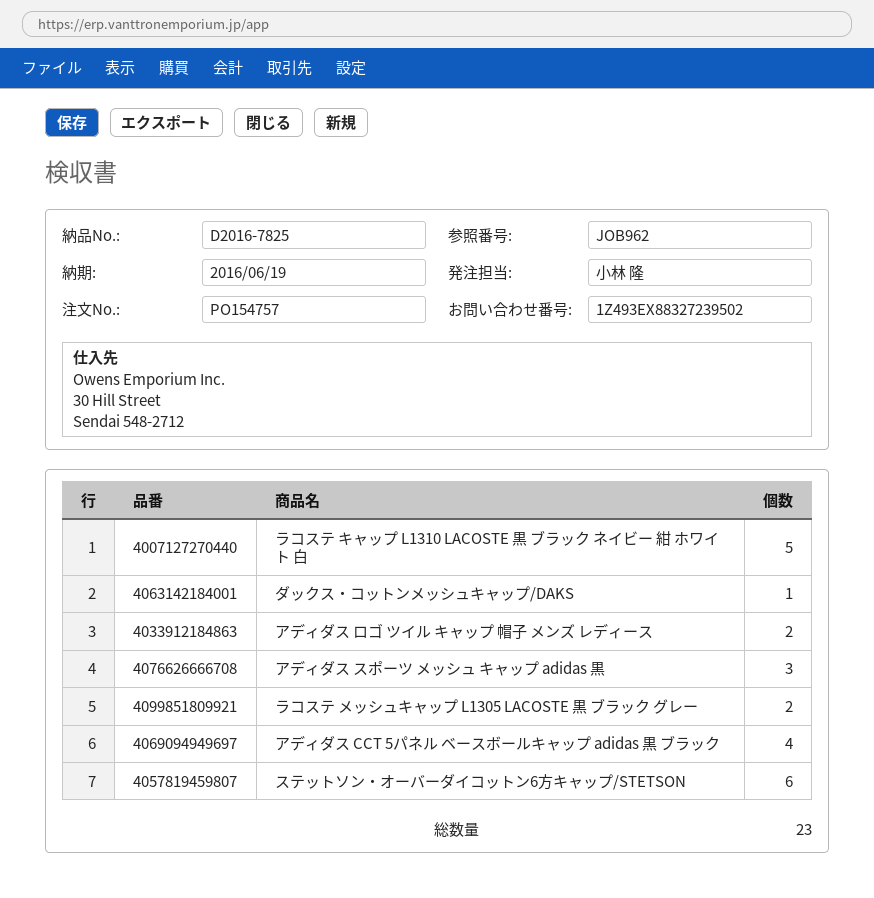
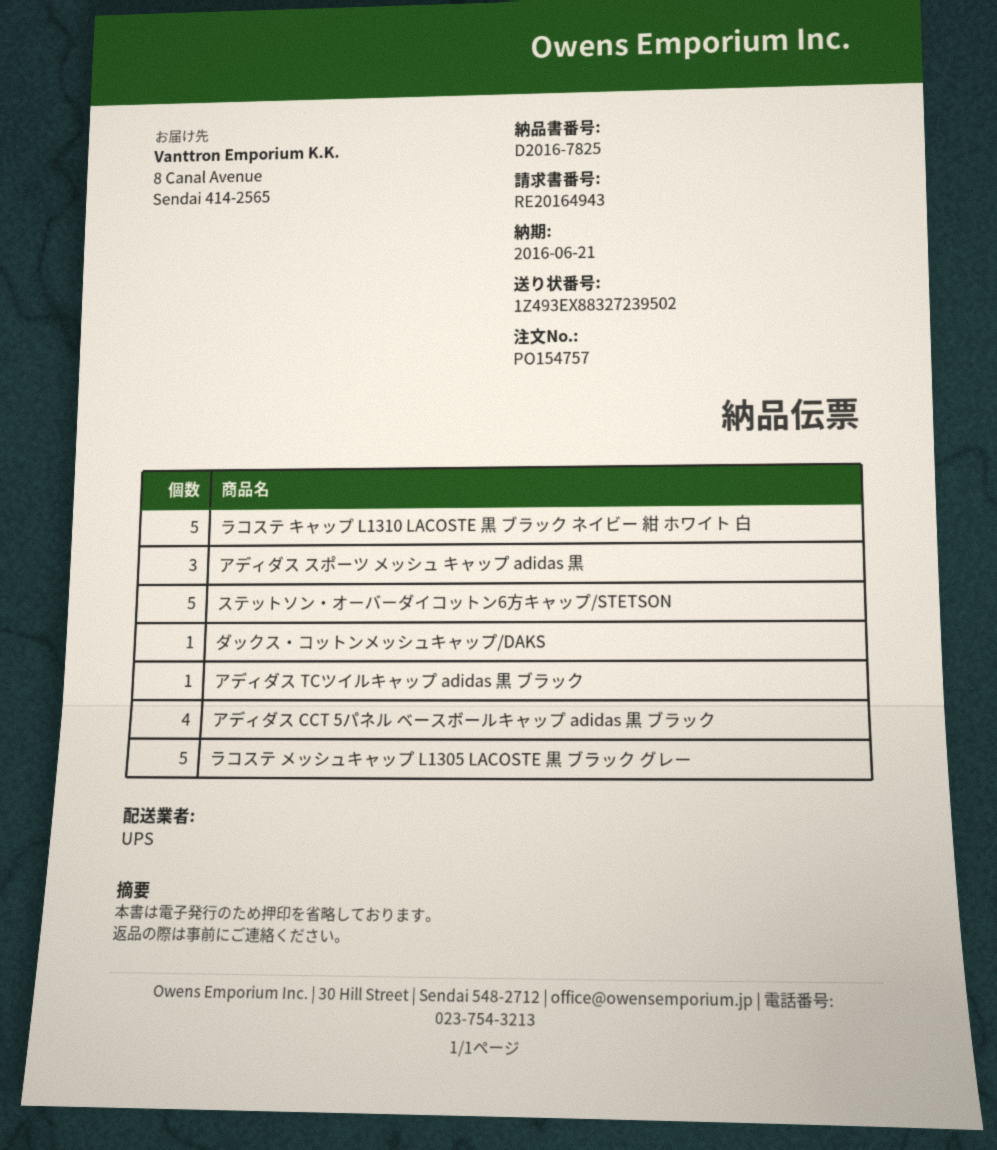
delivery date: 2016-06-19 -> 2016-06-21
アディダス ロゴ ツイル キャップ 帽子 メンズ レディース: 2 -> none
ラコステ メッシュキャップ L1305 LACOSTE 黒 ブラック グレー: 2 -> 5
ステットソン・オーバーダイコットン6方キャップ/STETSON: 6 -> 5
アディダス TCツイルキャップ adidas 黒 ブラック: none -> 1

